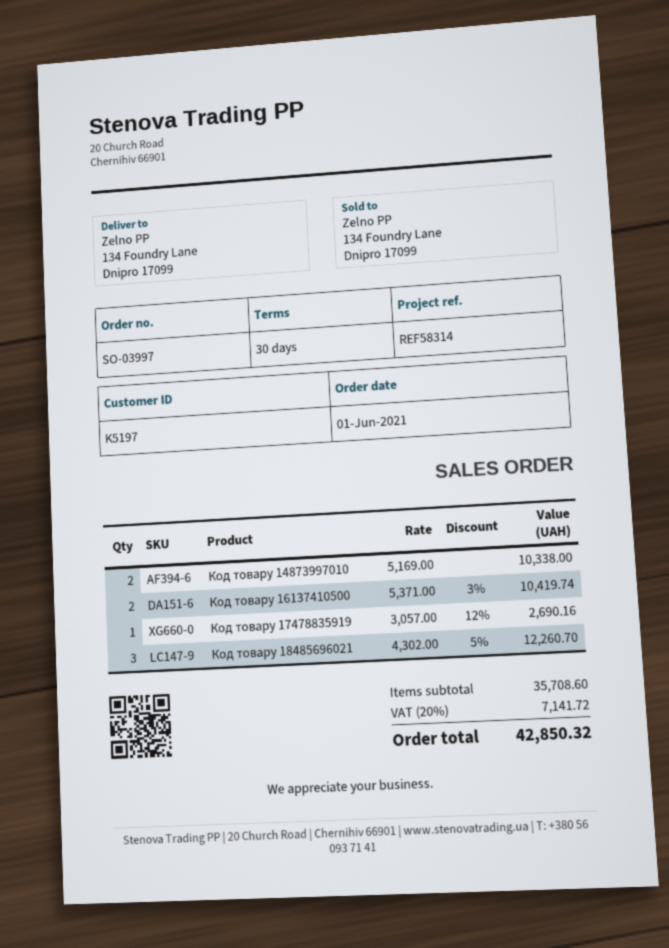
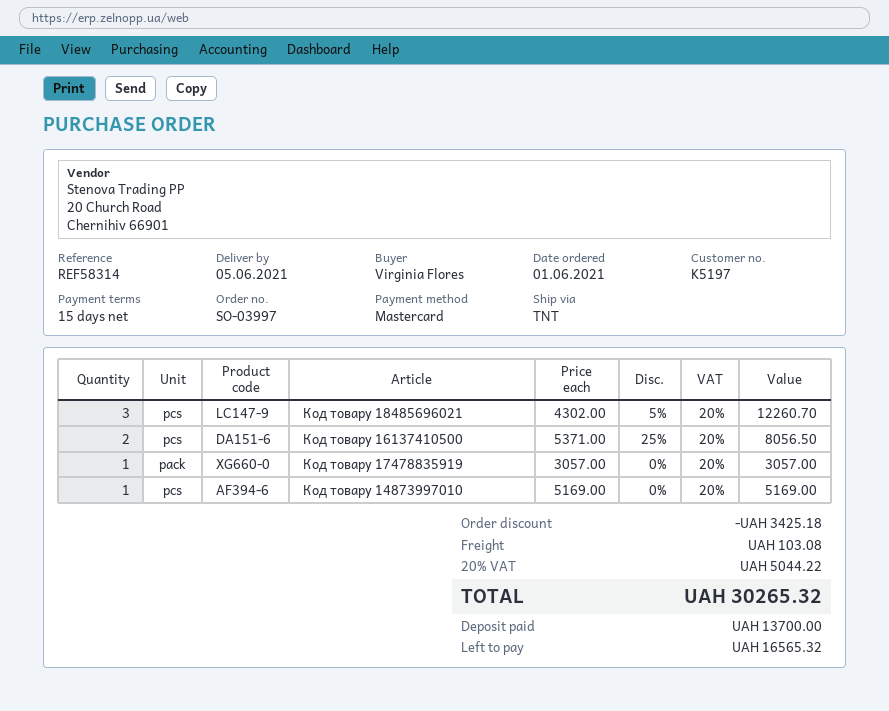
payment terms: 30 days -> 15 days
Код товару 14873997010: 2 x 5169.00 = 10338.00 -> 1 x 5169.00 = 5169.00
Код товару 16137410500: 2 x 5371.00 - 3% = 10419.74 -> 2 x 5371.00 - 25% = 8056.50
Код товару 17478835919: 1 x 3057.00 - 12% = 2690.16 -> 1 x 3057.00 = 3057.00
discount: none -> 3425.18
shipping: none -> 103.08
tax: 20% = 7141.72 -> 20% = 5044.22
total: 42850.32 -> 30265.32

